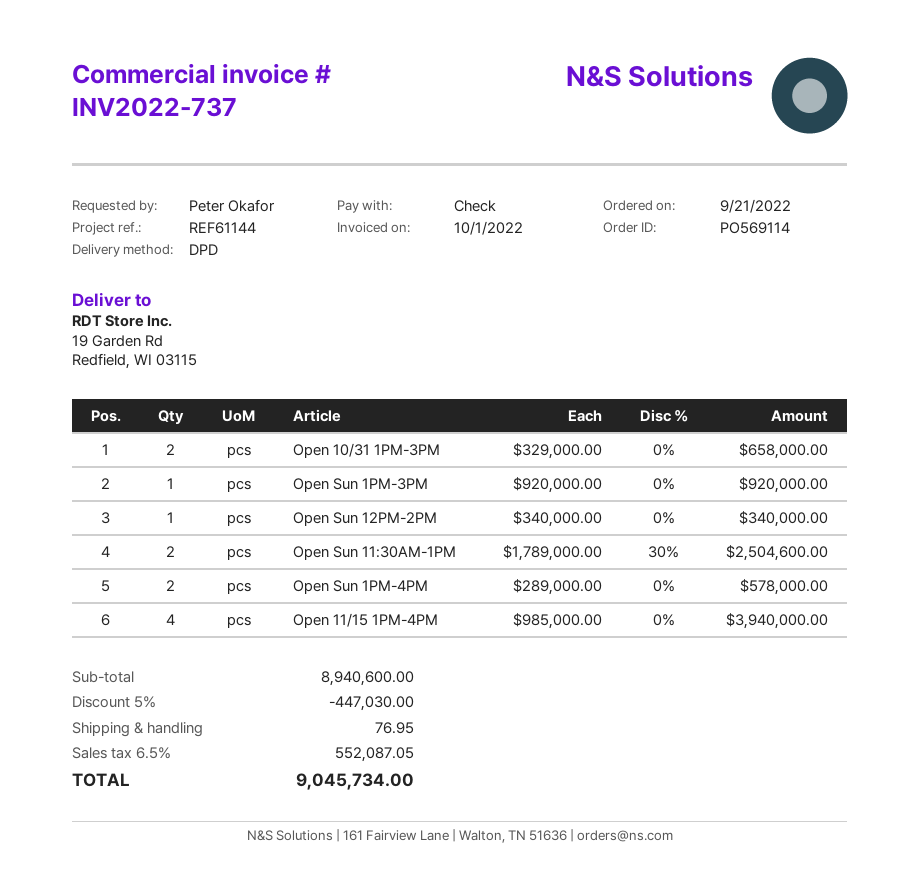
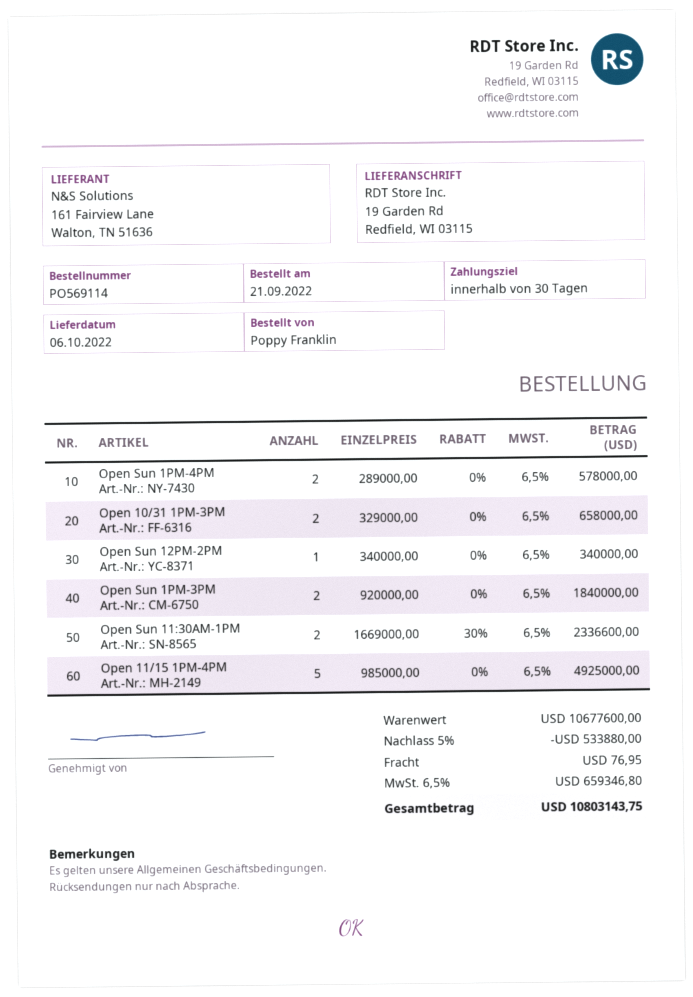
ordered by: Peter Okafor -> Poppy Franklin
Open Sun 1PM-3PM: 1 x 920000.00 = 920000.00 -> 2 x 920000.00 = 1840000.00
Open Sun 11:30AM-1PM: 2 x 1789000.00 - 30% = 2504600.00 -> 2 x 1669000.00 - 30% = 2336600.00
Open 11/15 1PM-4PM: 4 x 985000.00 = 3940000.00 -> 5 x 985000.00 = 4925000.00
subtotal: 8940600.00 -> 10677600.00
discount: 5% = 447030.00 -> 5% = 533880.00
tax: 6.5% = 552087.05 -> 6.5% = 659346.80
total: 9045734.00 -> 10803143.75

